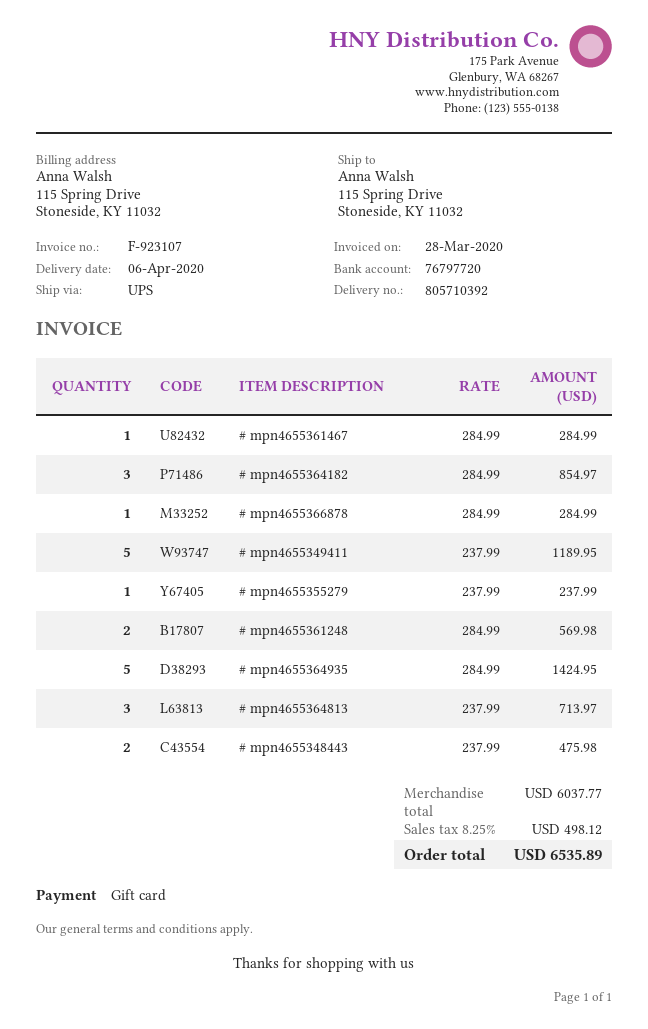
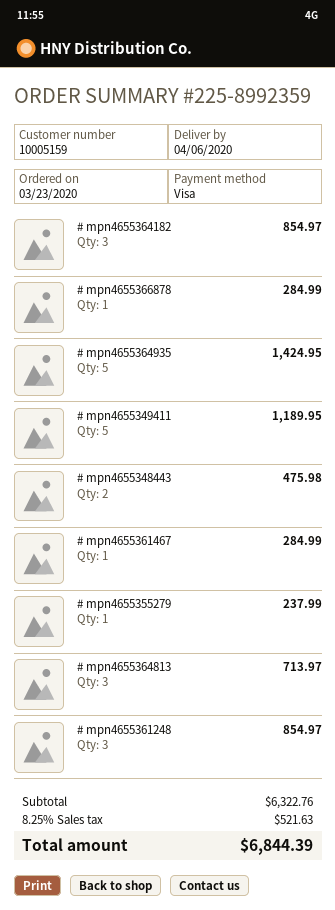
payment method: gift card -> Visa
# mpn4655361248: 2 for 569.98 -> 3 for 854.97
subtotal: 6037.77 -> 6322.76
tax: 8.25% = 498.12 -> 8.25% = 521.63
total: 6535.89 -> 6844.39

